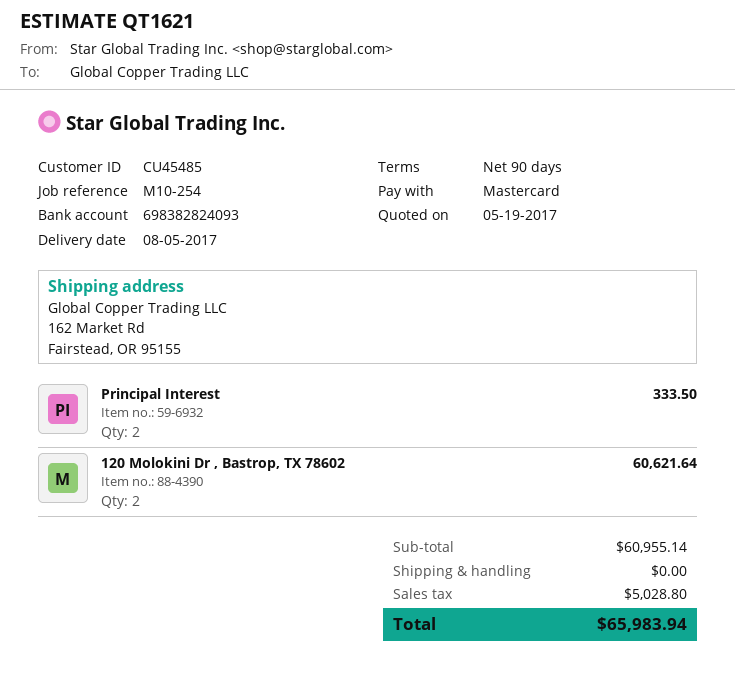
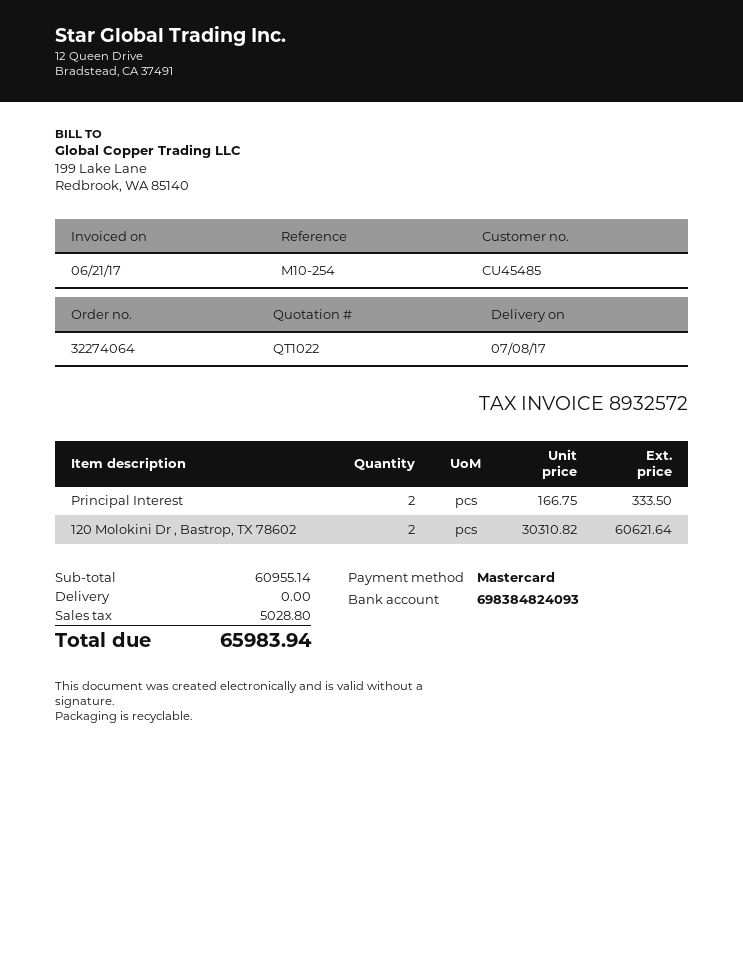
quote number: QT1621 -> QT1022
delivery date: 2017-08-05 -> 2017-07-08
bank account: 698382824093 -> 698384824093

